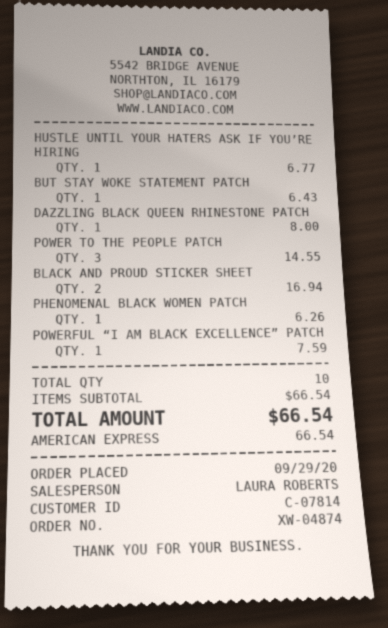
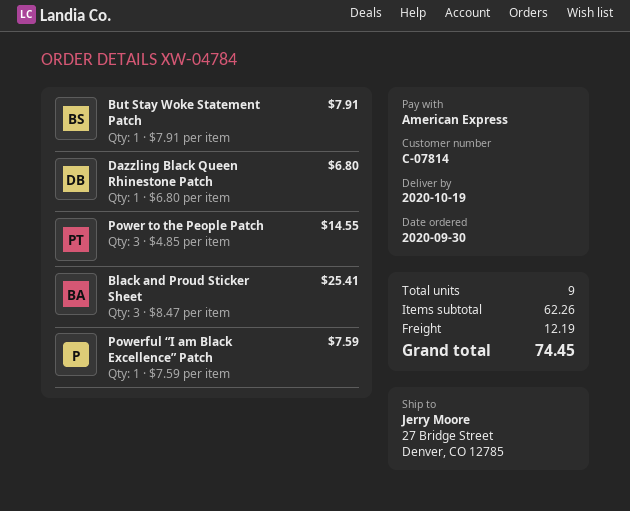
order number: XW-04874 -> XW-04784
order date: 2020-09-29 -> 2020-09-30
HUSTLE UNTIL YOUR HATERS ASK IF YOU’RE HIRING: 1 for 6.77 -> none
BUT STAY WOKE STATEMENT PATCH: 1 for 6.43 -> 1 for 7.91
DAZZLING BLACK QUEEN RHINESTONE PATCH: 1 for 8.00 -> 1 for 6.80
BLACK AND PROUD STICKER SHEET: 2 for 16.94 -> 3 for 25.41
PHENOMENAL BLACK WOMEN PATCH: 1 for 6.26 -> none
total quantity: 10 -> 9
subtotal: 66.54 -> 62.26
shipping: none -> 12.19
total: 66.54 -> 74.45

